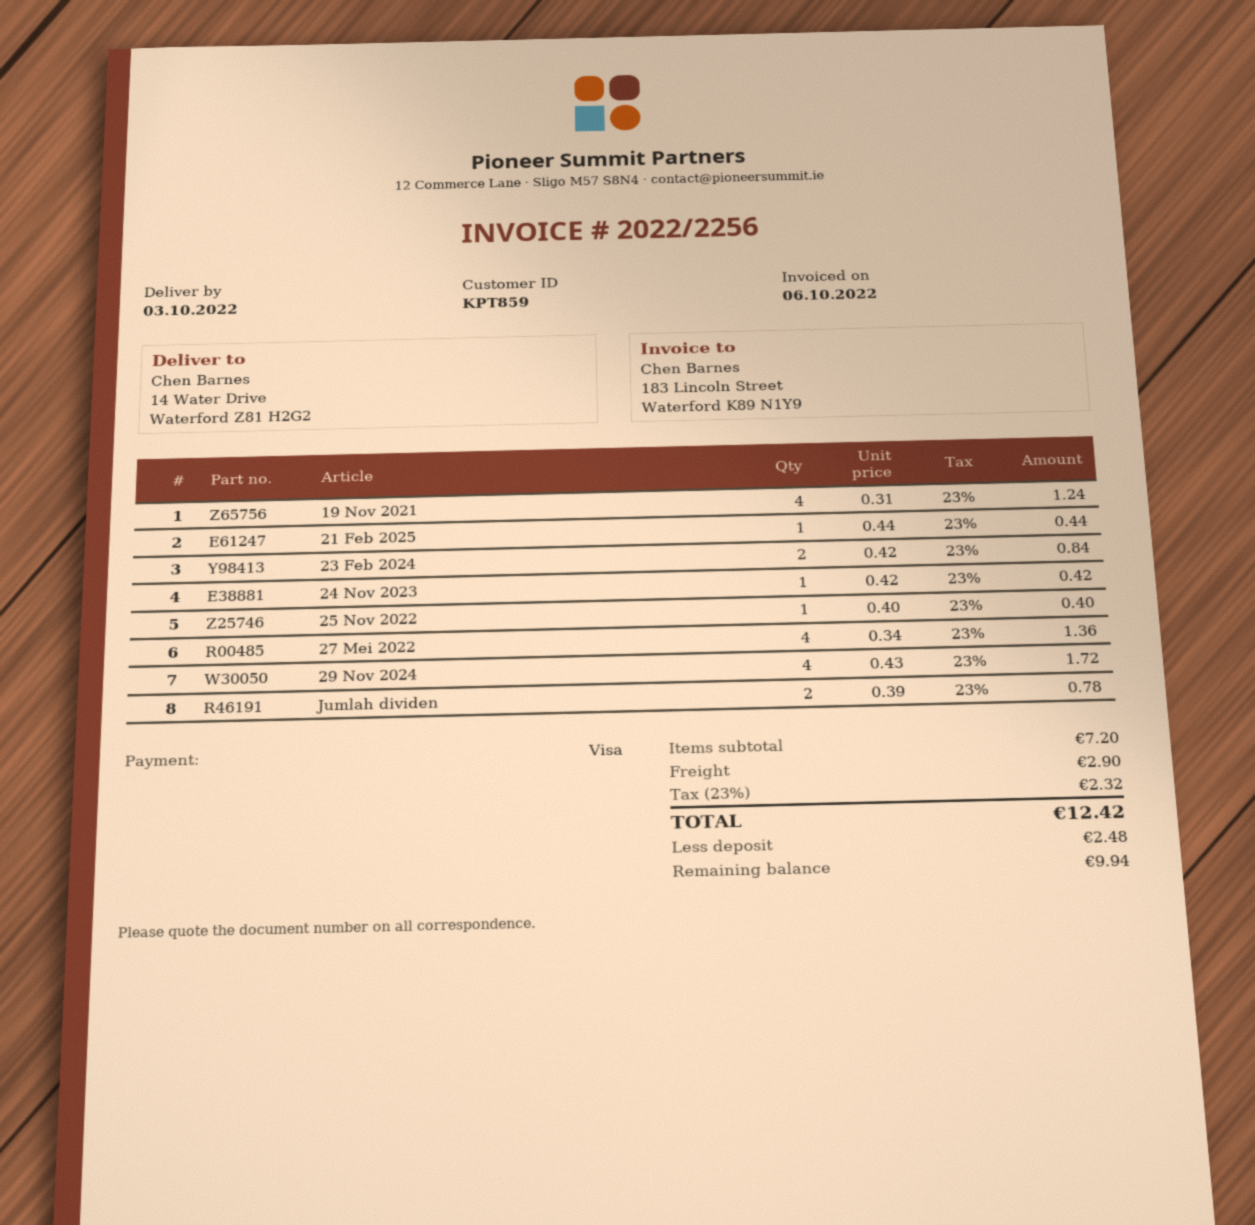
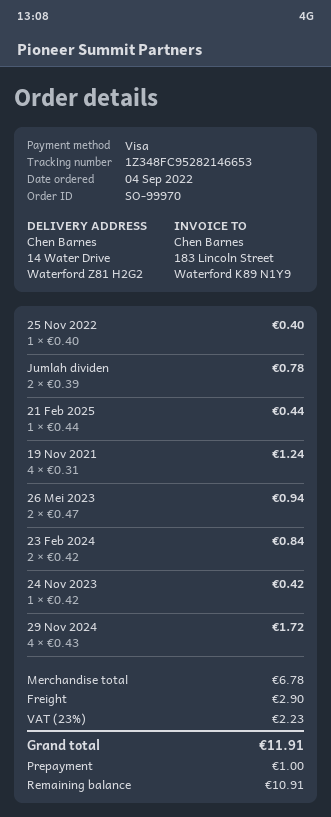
27 Mei 2022: 4 x 0.34 = 1.36 -> none
26 Mei 2023: none -> 2 x 0.47 = 0.94
subtotal: 7.20 -> 6.78
tax: 23% = 2.32 -> 23% = 2.23
total: 12.42 -> 11.91
deposit: 2.48 -> 1.00
balance: 9.94 -> 10.91

